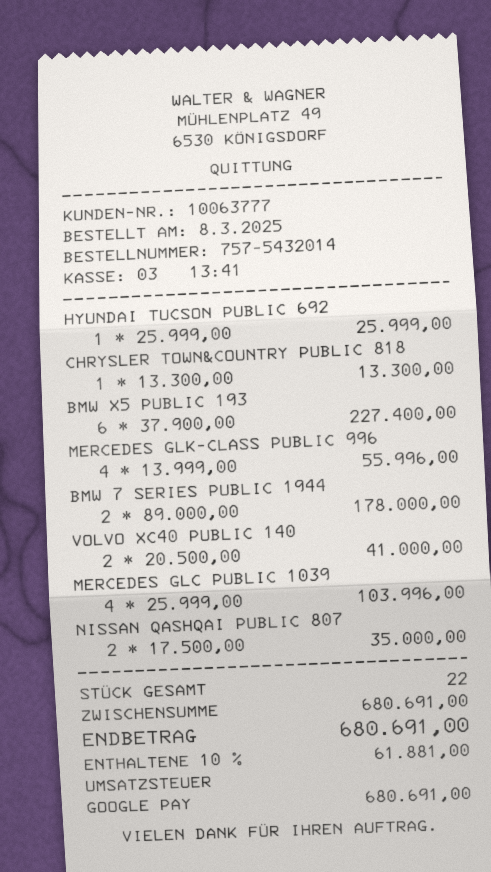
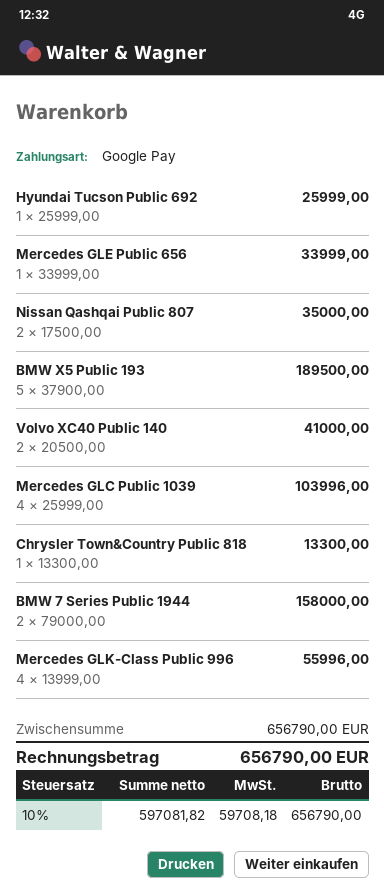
BMW X5 PUBLIC 193: 6 x 37900.00 = 227400.00 -> 5 x 37900.00 = 189500.00
BMW 7 SERIES PUBLIC 1944: 2 x 89000.00 = 178000.00 -> 2 x 79000.00 = 158000.00
Mercedes GLE Public 656: none -> 1 x 33999.00 = 33999.00
subtotal: 680691.00 -> 656790.00
tax: 10% = 61881.00 -> 10% = 59708.18
total: 680691.00 -> 656790.00

